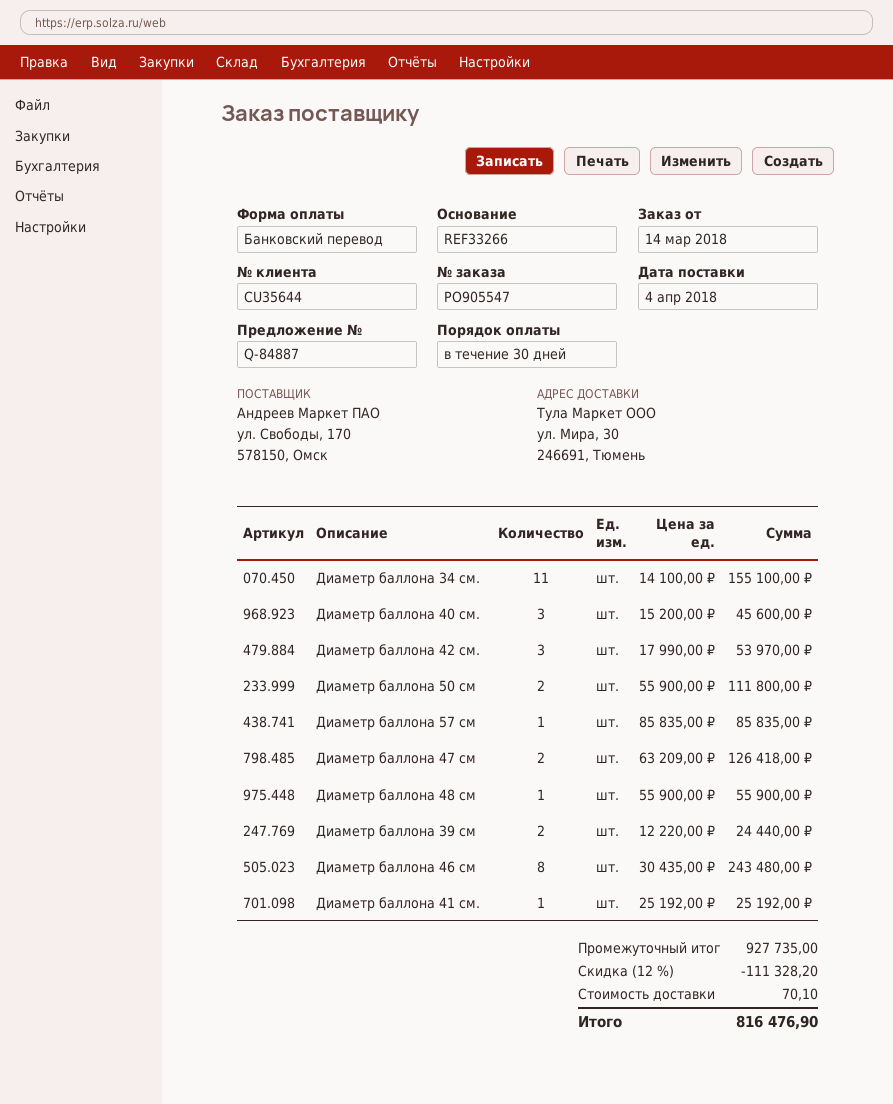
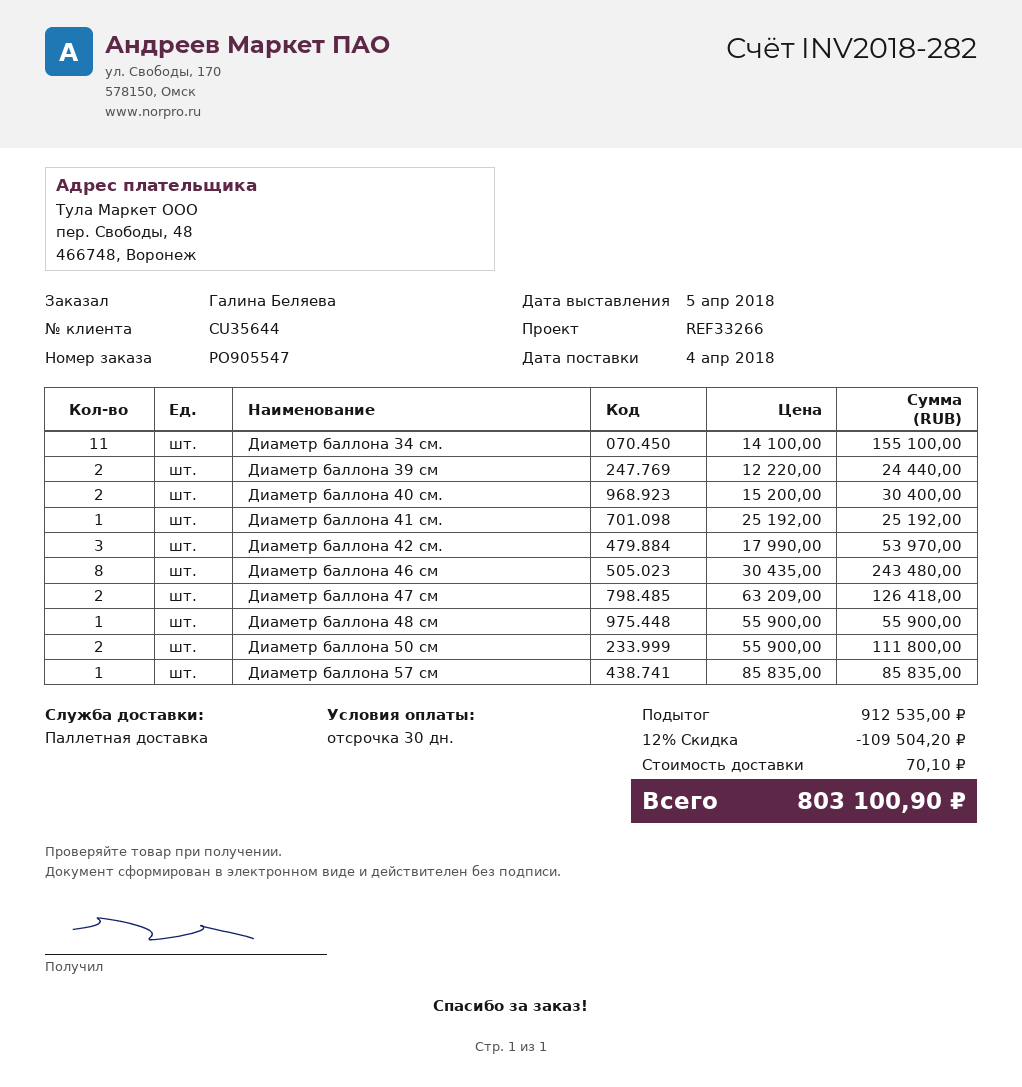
Диаметр баллона 40 см.: 3 x 15200.00 = 45600.00 -> 2 x 15200.00 = 30400.00
subtotal: 927735.00 -> 912535.00
discount: 12% = 111328.20 -> 12% = 109504.20
total: 816476.90 -> 803100.90

